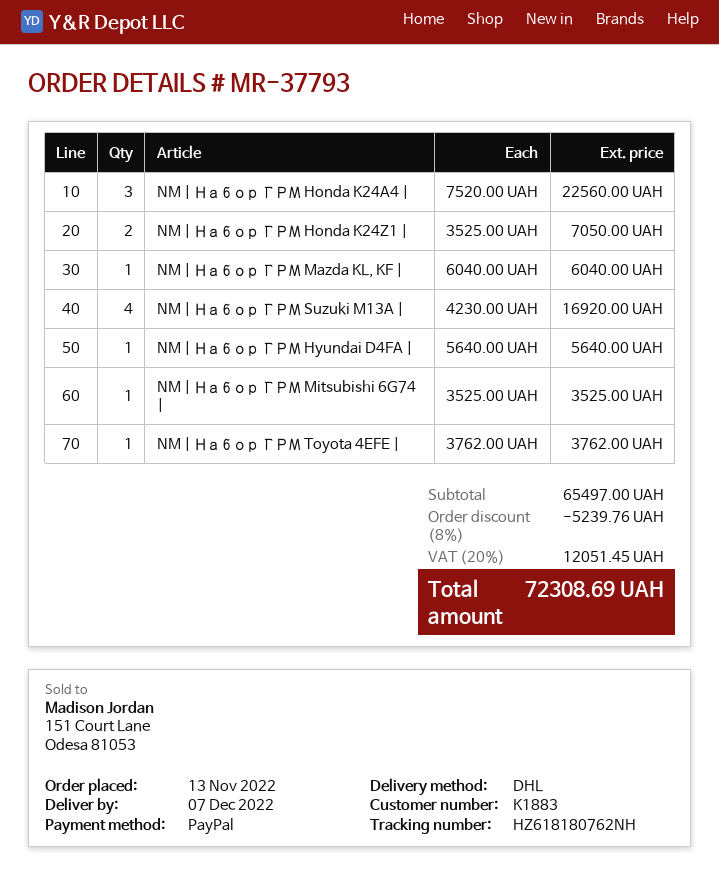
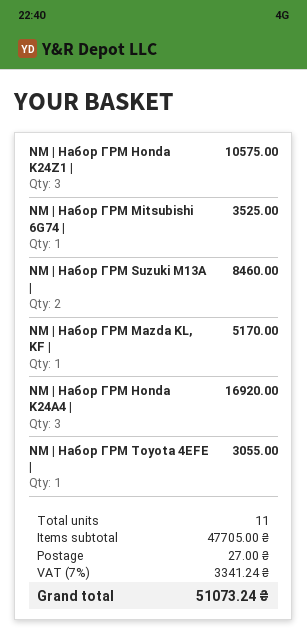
NM | Набор ГРМ Honda K24A4 |: 3 for 22560.00 -> 3 for 16920.00
NM | Набор ГРМ Honda K24Z1 |: 2 for 7050.00 -> 3 for 10575.00
NM | Набор ГРМ Mazda KL, KF |: 1 for 6040.00 -> 1 for 5170.00
NM | Набор ГРМ Suzuki M13A |: 4 for 16920.00 -> 2 for 8460.00
NM | Набор ГРМ Hyundai D4FA |: 1 for 5640.00 -> none
NM | Набор ГРМ Toyota 4EFE |: 1 for 3762.00 -> 1 for 3055.00
subtotal: 65497.00 -> 47705.00
discount: 8% = 5239.76 -> none
shipping: none -> 27.00
tax: 20% = 12051.45 -> 7% = 3341.24
total: 72308.69 -> 51073.24

